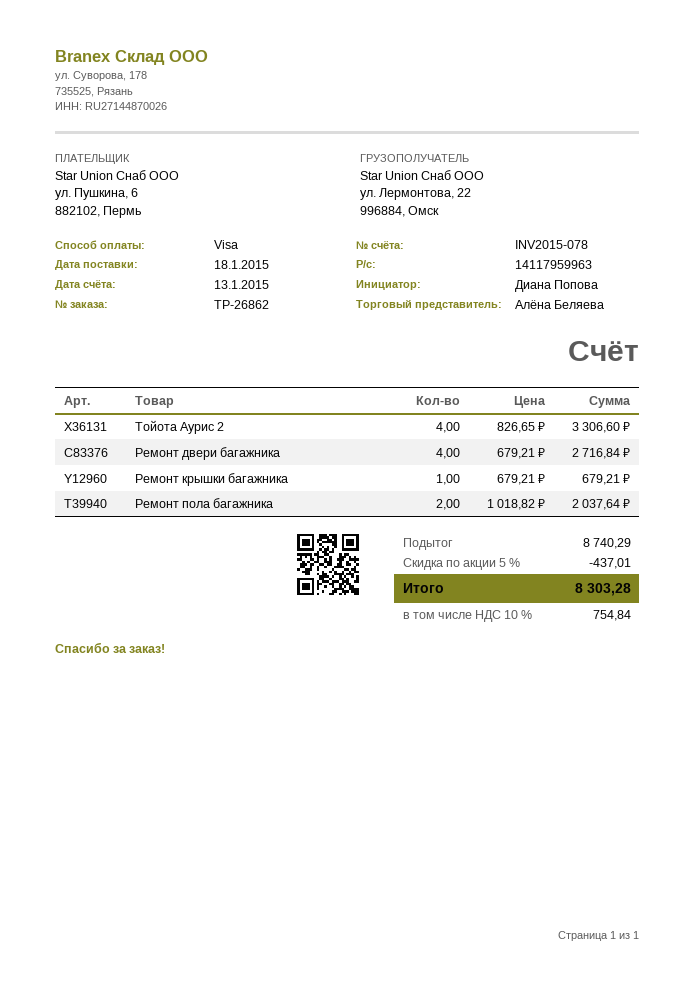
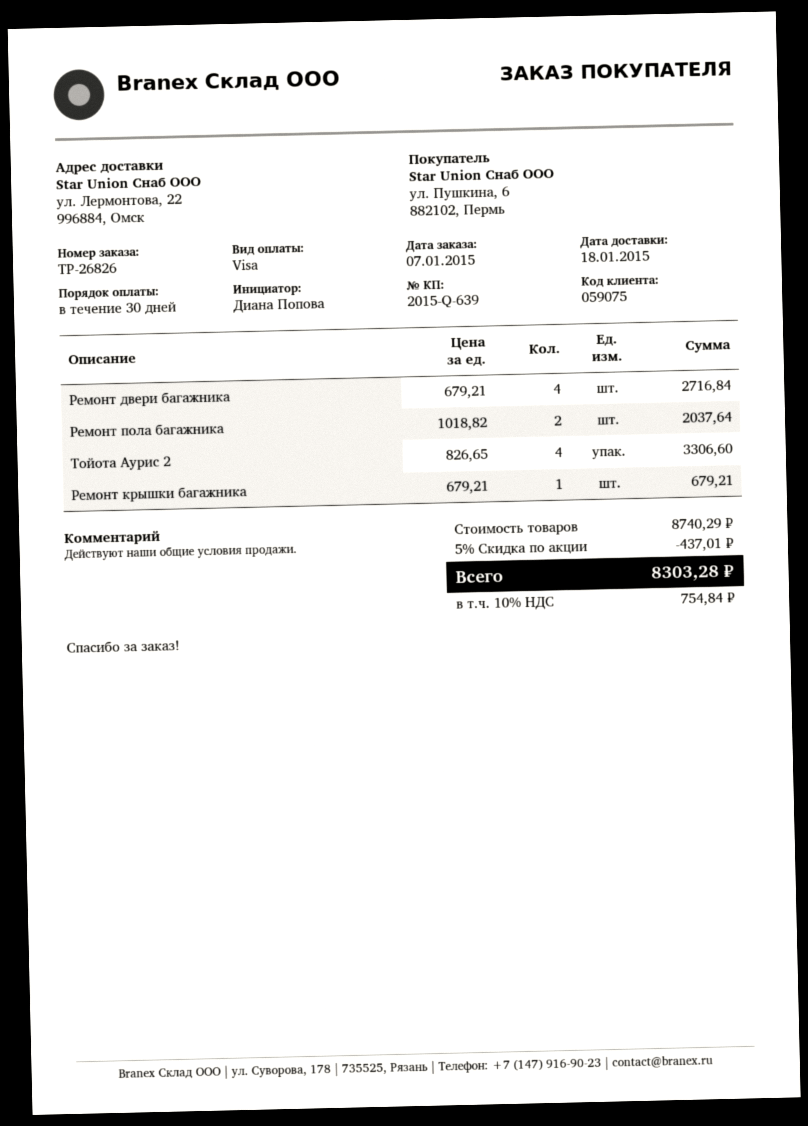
order number: TP-26862 -> TP-26826

